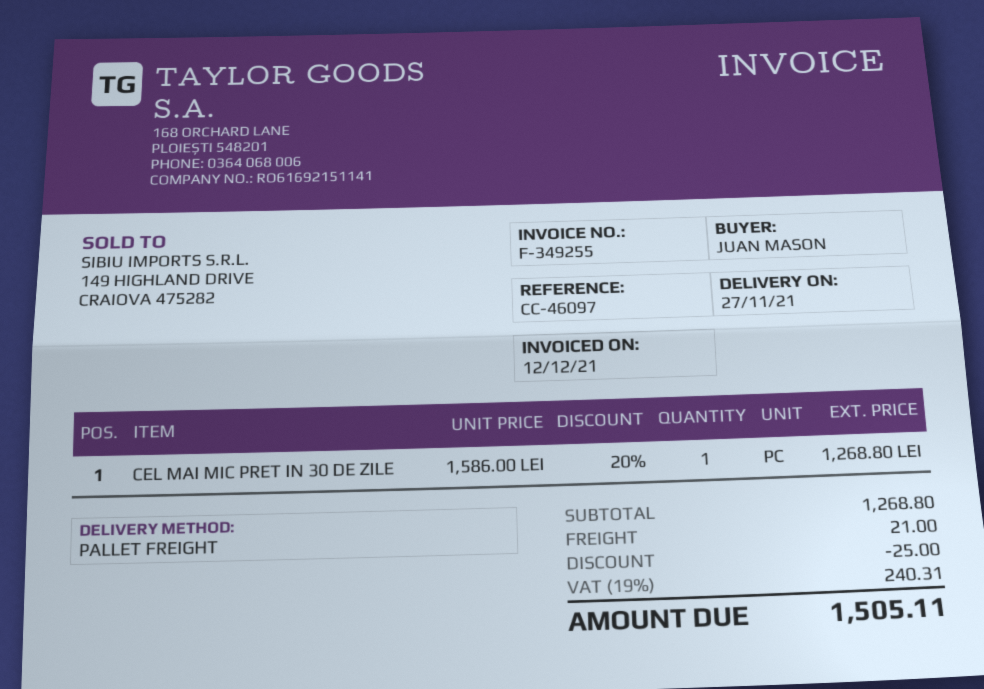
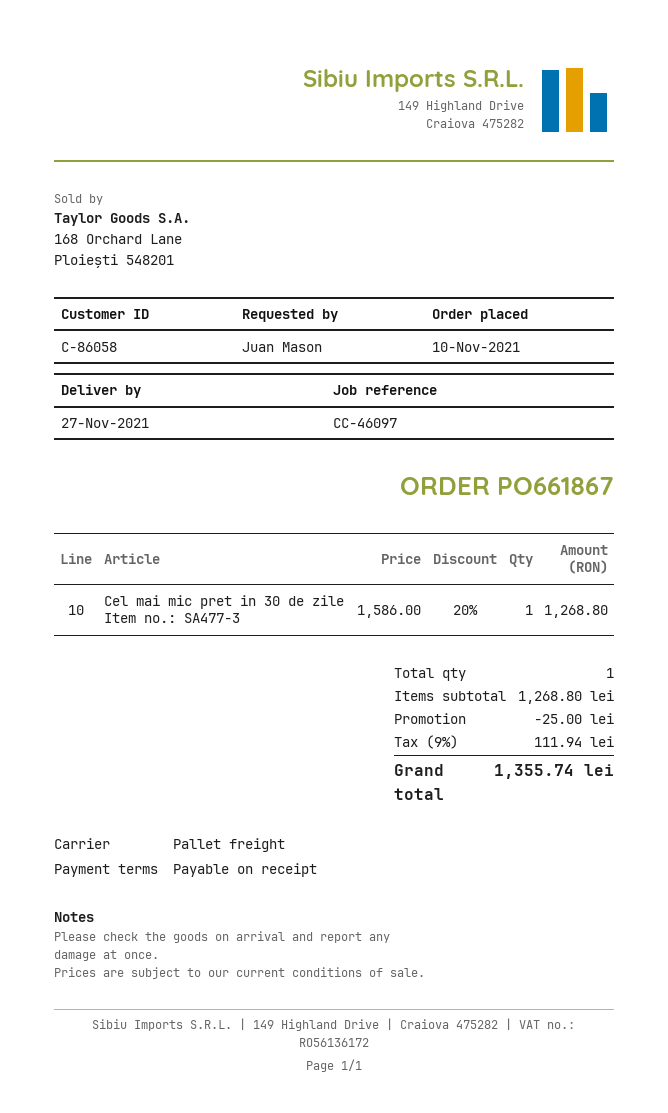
shipping: 21.00 -> none
tax: 19% = 240.31 -> 9% = 111.94
total: 1505.11 -> 1355.74

